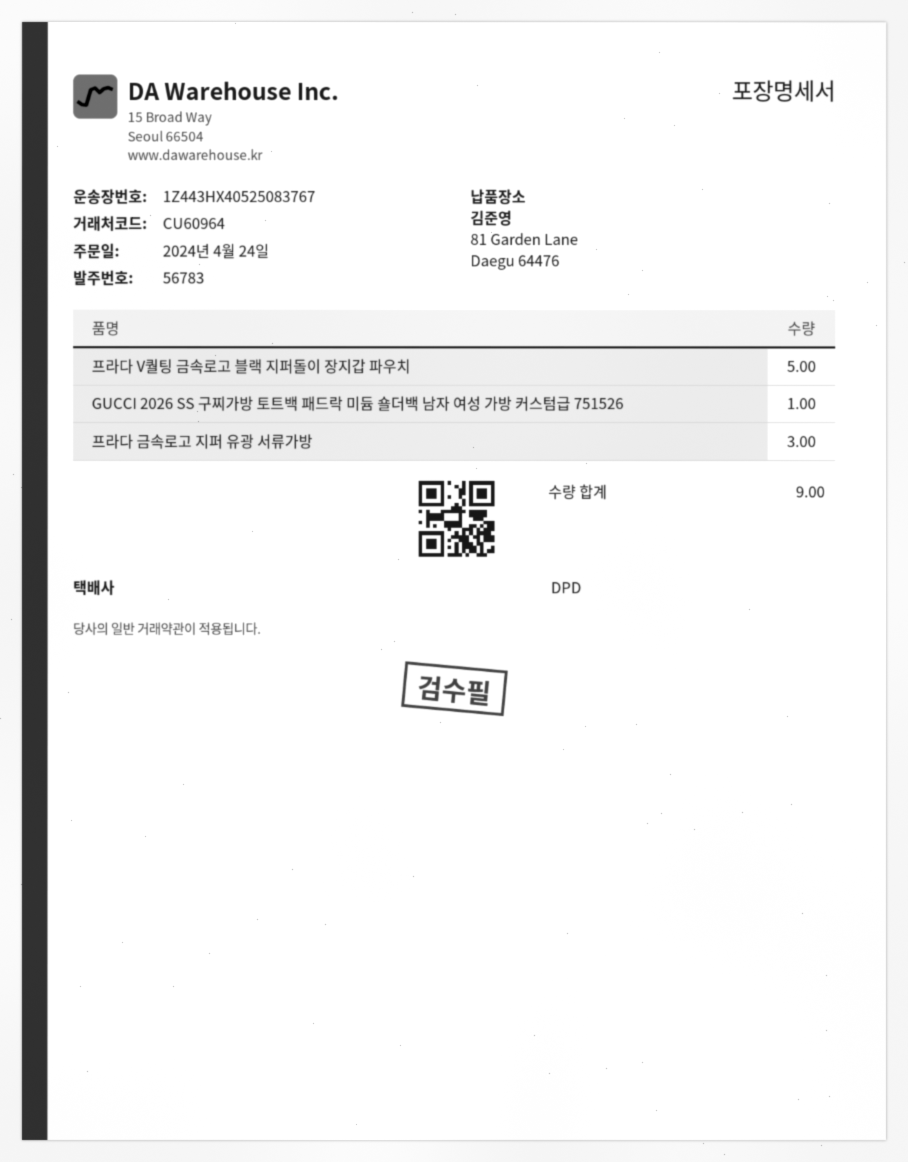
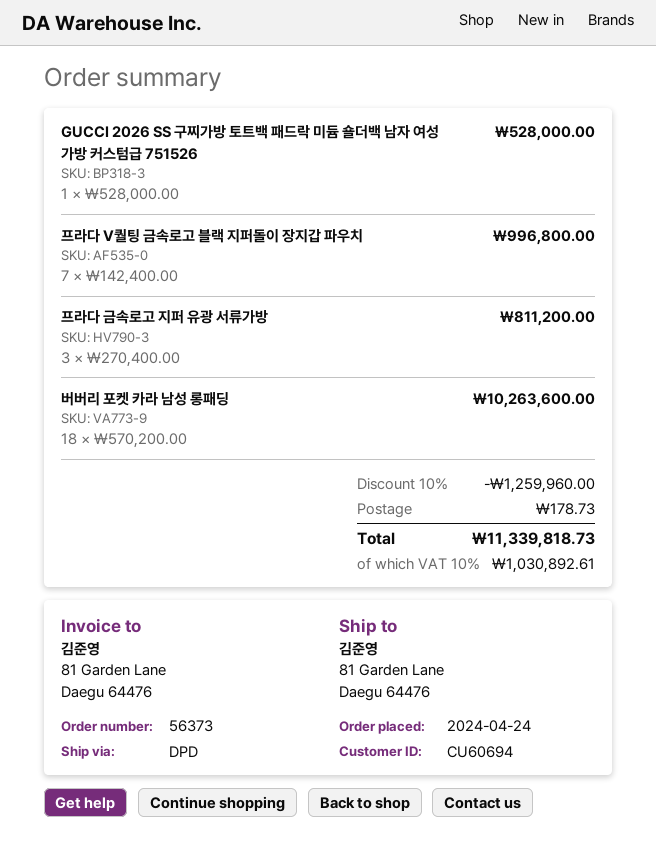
order number: 56783 -> 56373
customer number: CU60964 -> CU60694
프라다 V퀄팅 금속로고 블랙 지퍼돌이 장지갑 파우치: 5 -> 7
버버리 포켓 카라 남성 롱패딩: none -> 18

